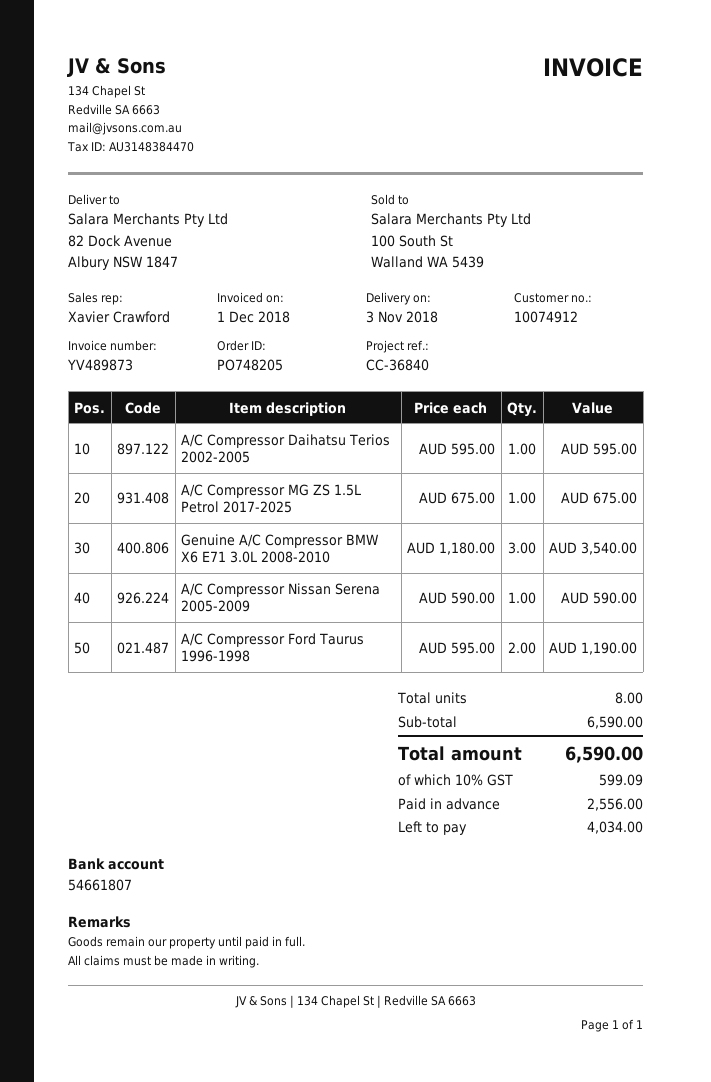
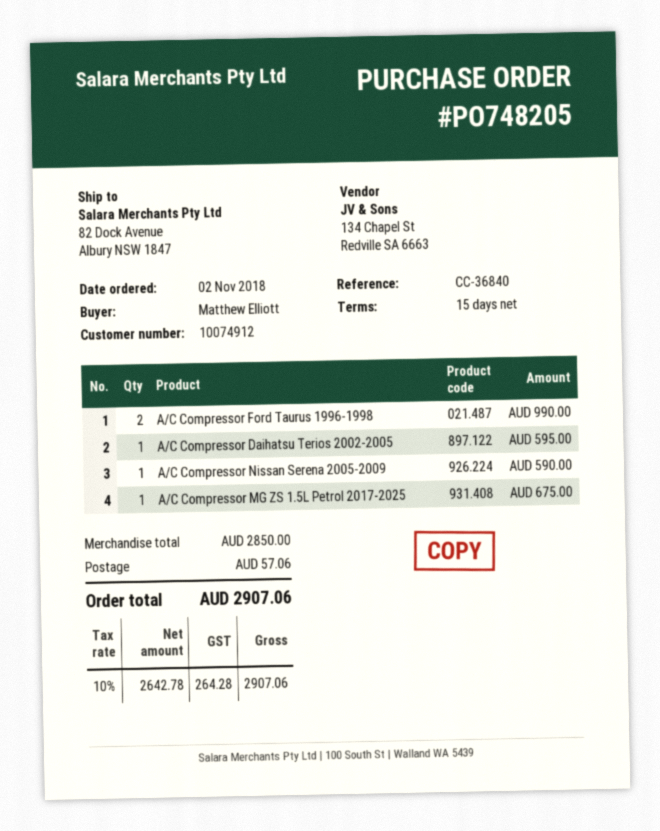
Genuine A/C Compressor BMW X6 E71 3.0L 2008-2010: 3 for 3540.00 -> none
A/C Compressor Ford Taurus 1996-1998: 2 for 1190.00 -> 2 for 990.00
subtotal: 6590.00 -> 2850.00
shipping: none -> 57.06
tax: 10% = 599.09 -> 10% = 264.28
total: 6590.00 -> 2907.06

